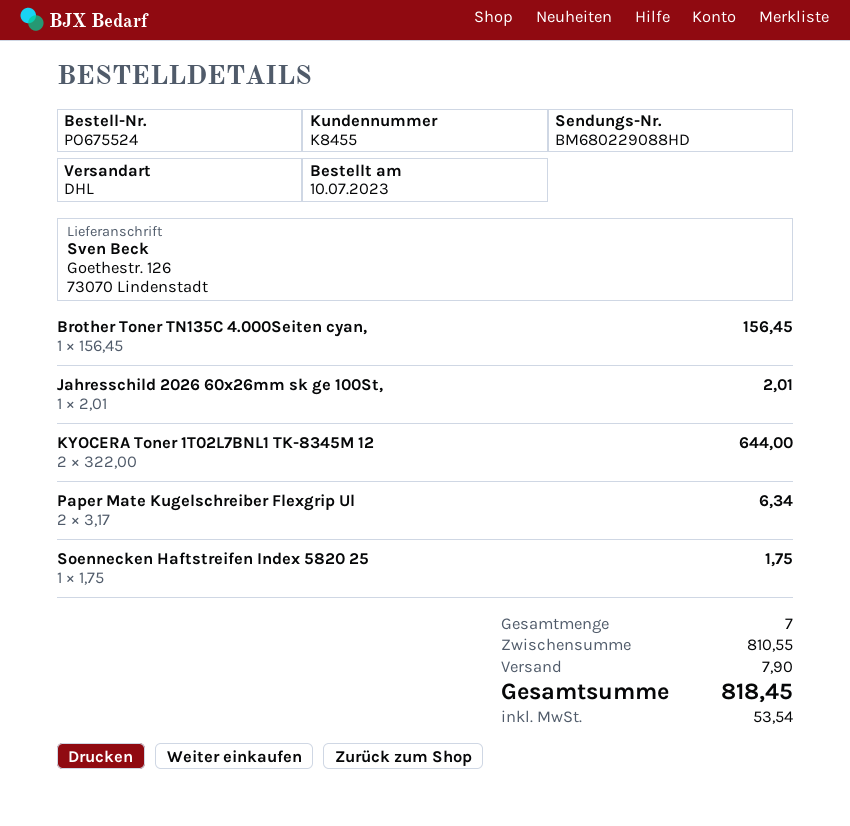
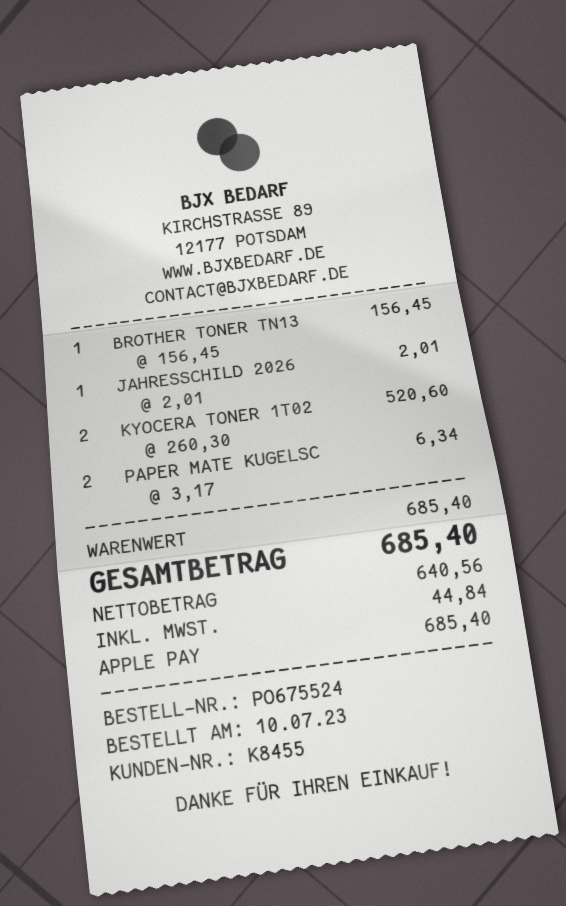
KYOCERA Toner 1T02L7BNL1 TK-8345M 12: 2 x 322.00 = 644.00 -> 2 x 260.30 = 520.60
Soennecken Haftstreifen Index 5820 25: 1 x 1.75 = 1.75 -> none
subtotal: 810.55 -> 685.40
shipping: 7.90 -> none
tax: 53.54 -> 44.84
total: 818.45 -> 685.40

